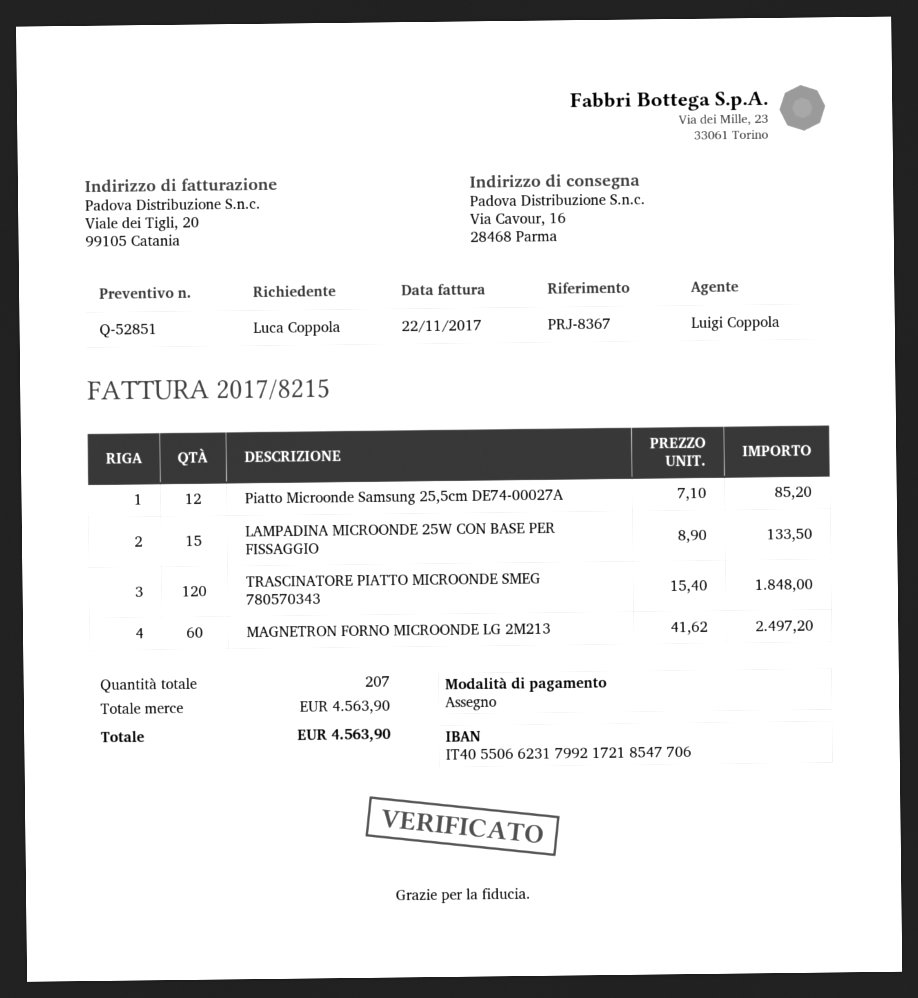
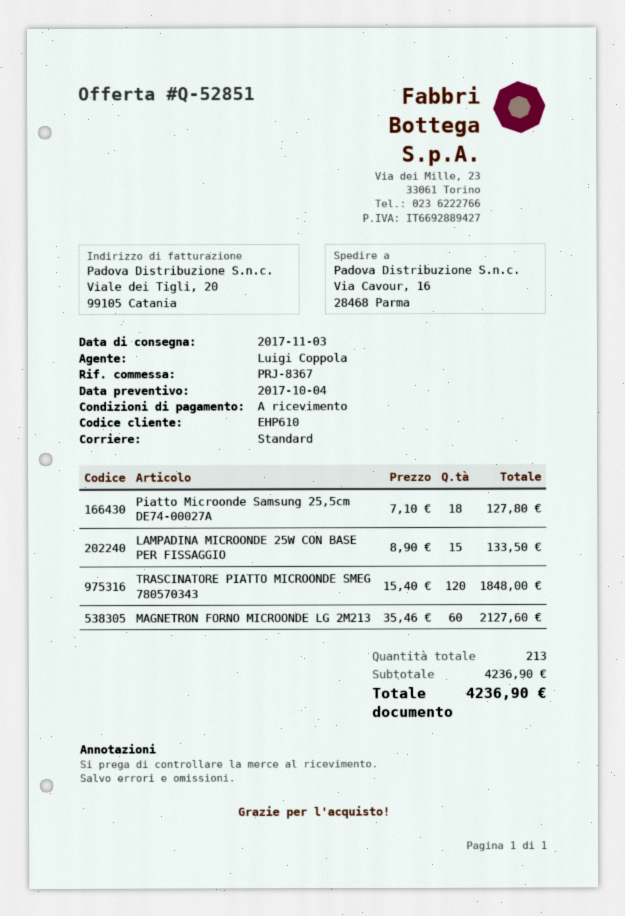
Piatto Microonde Samsung 25,5cm DE74-00027A: 12 x 7.10 = 85.20 -> 18 x 7.10 = 127.80
MAGNETRON FORNO MICROONDE LG 2M213: 60 x 41.62 = 2497.20 -> 60 x 35.46 = 2127.60
total quantity: 207 -> 213
subtotal: 4563.90 -> 4236.90
total: 4563.90 -> 4236.90

